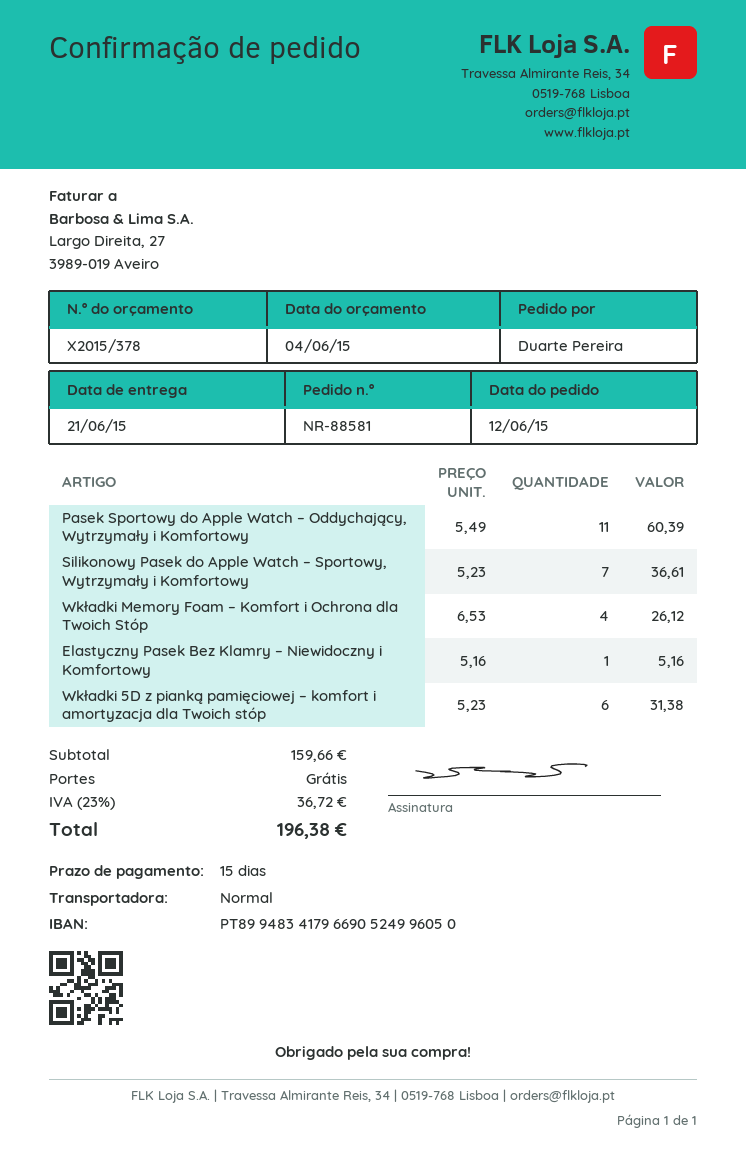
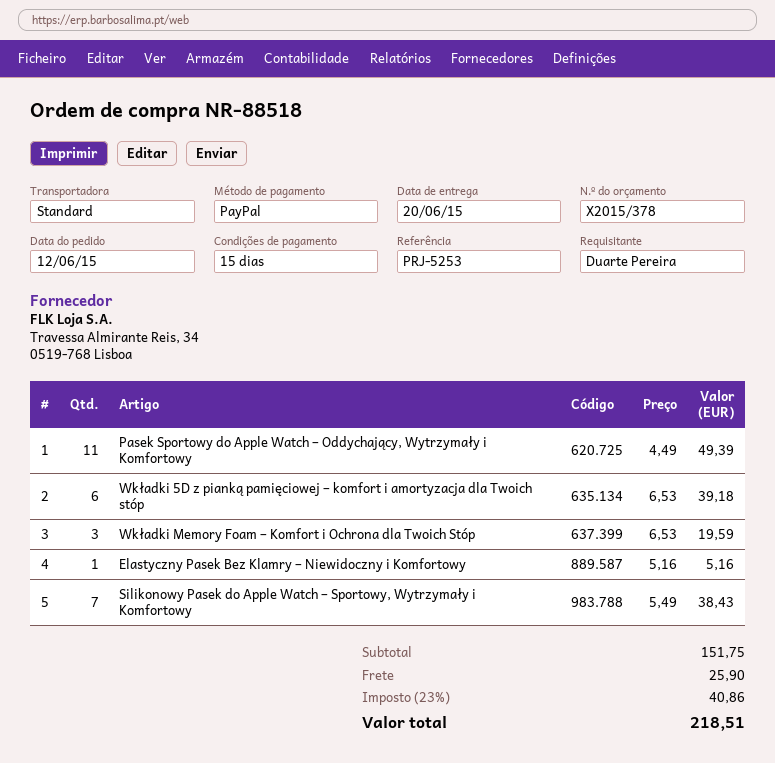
order number: NR-88581 -> NR-88518
delivery date: 2015-06-21 -> 2015-06-20
Pasek Sportowy do Apple Watch – Oddychający, Wytrzymały i Komfortowy: 11 x 5.49 = 60.39 -> 11 x 4.49 = 49.39
Silikonowy Pasek do Apple Watch – Sportowy, Wytrzymały i Komfortowy: 7 x 5.23 = 36.61 -> 7 x 5.49 = 38.43
Wkładki Memory Foam – Komfort i Ochrona dla Twoich Stóp: 4 x 6.53 = 26.12 -> 3 x 6.53 = 19.59
Wkładki 5D z pianką pamięciowej – komfort i amortyzacja dla Twoich stóp: 6 x 5.23 = 31.38 -> 6 x 6.53 = 39.18
subtotal: 159.66 -> 151.75
shipping: 0.00 -> 25.90
tax: 23% = 36.72 -> 23% = 40.86
total: 196.38 -> 218.51

